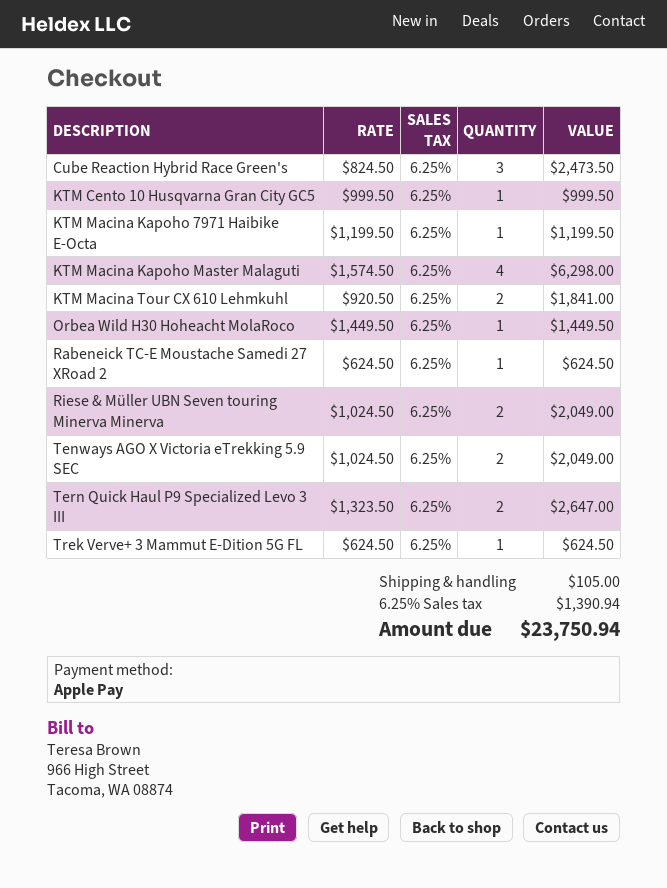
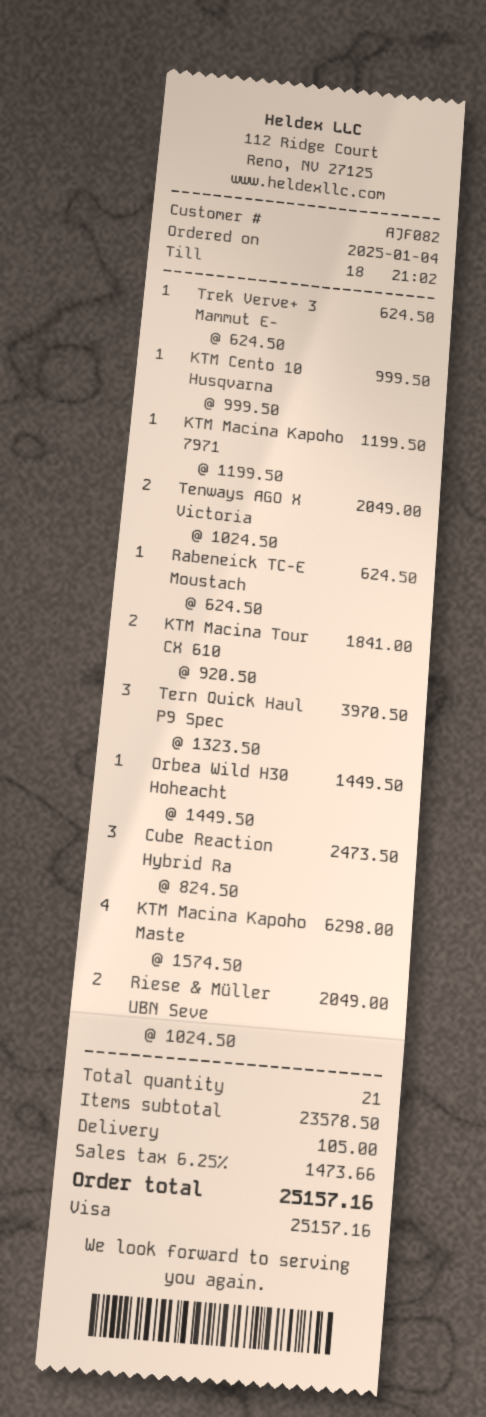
payment method: Apple Pay -> Visa
Tern Quick Haul P9 Specialized Levo 3 III: 2 x 1323.50 = 2647.00 -> 3 x 1323.50 = 3970.50
tax: 6.25% = 1390.94 -> 6.25% = 1473.66
total: 23750.94 -> 25157.16

